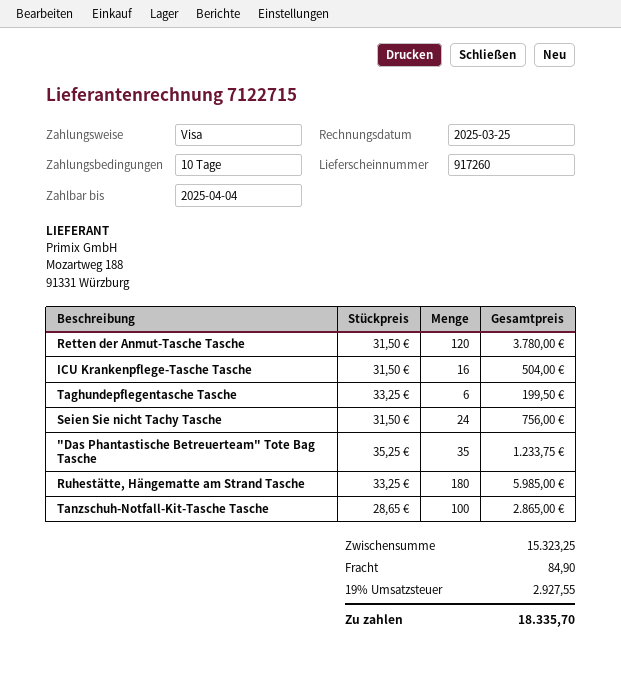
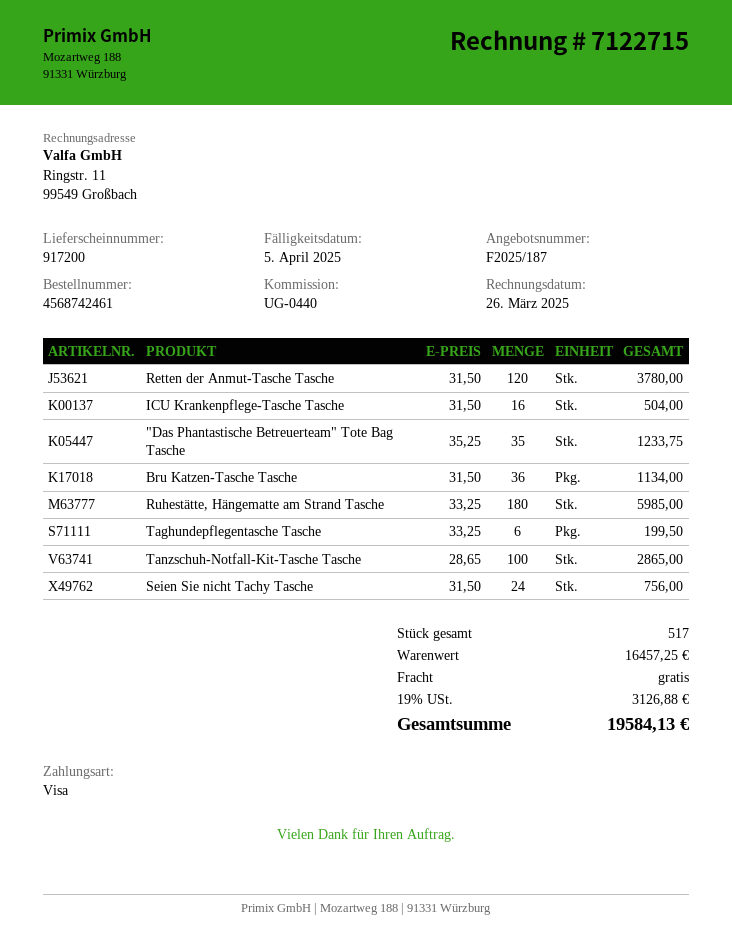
delivery note number: 917260 -> 917200
invoice date: 2025-03-25 -> 2025-03-26
due date: 2025-04-04 -> 2025-04-05
Bru Katzen-Tasche Tasche: none -> 36 x 31.50 = 1134.00
subtotal: 15323.25 -> 16457.25
shipping: 84.90 -> 0.00
tax: 19% = 2927.55 -> 19% = 3126.88
total: 18335.70 -> 19584.13

